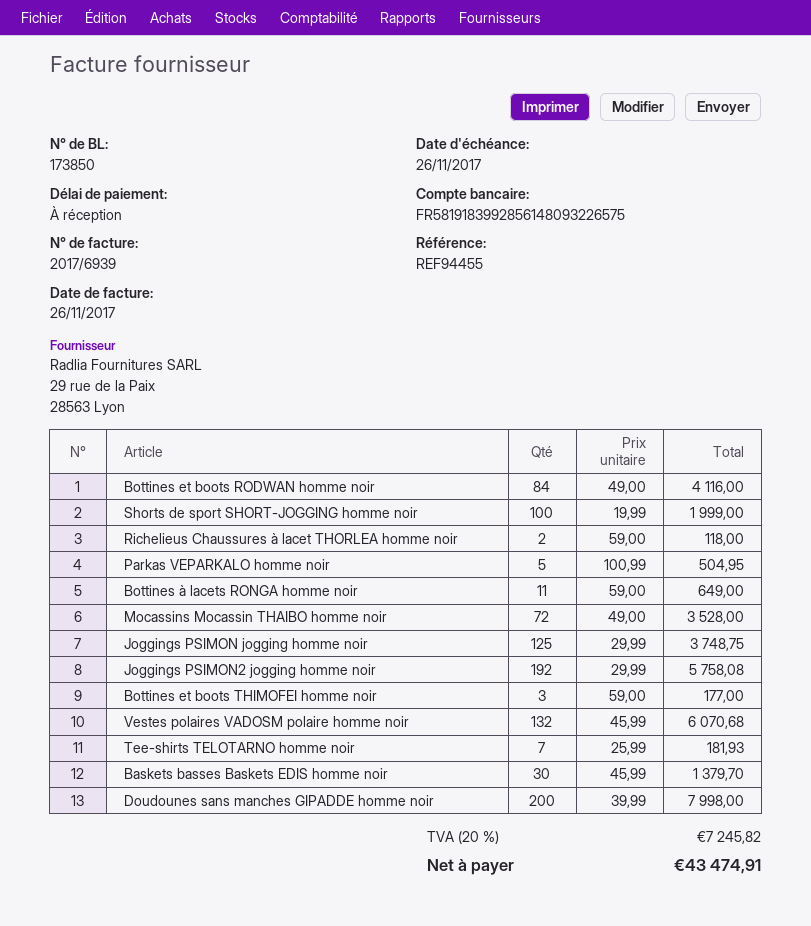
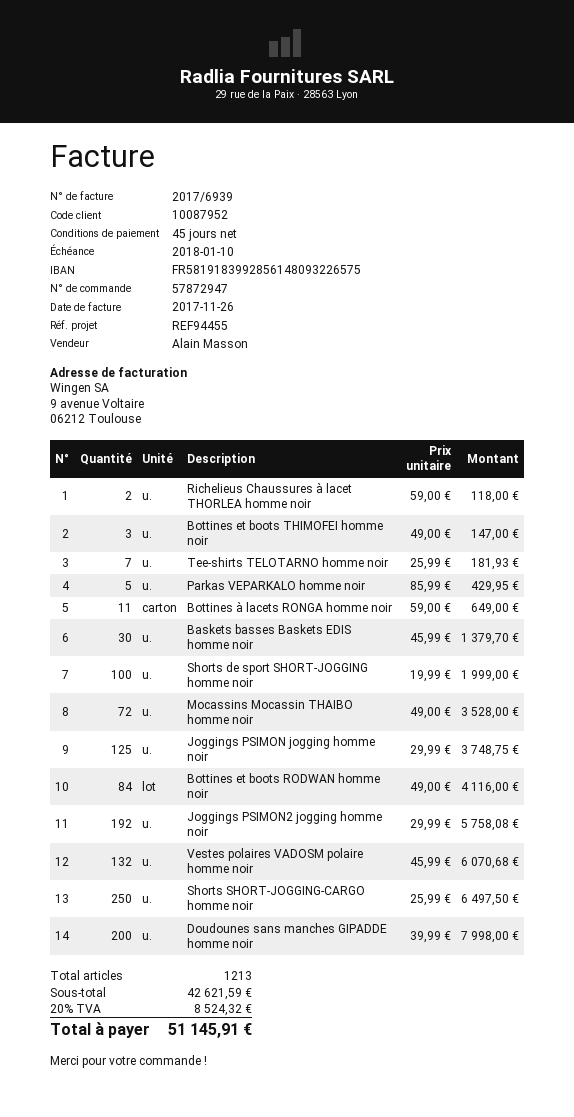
payment terms: on receipt -> 45 days
due date: 2017-11-26 -> 2018-01-10
Parkas VEPARKALO homme noir: 5 x 100.99 = 504.95 -> 5 x 85.99 = 429.95
Bottines et boots THIMOFEI homme noir: 3 x 59.00 = 177.00 -> 3 x 49.00 = 147.00
Shorts SHORT-JOGGING-CARGO homme noir: none -> 250 x 25.99 = 6497.50
tax: 20% = 7245.82 -> 20% = 8524.32
total: 43474.91 -> 51145.91

